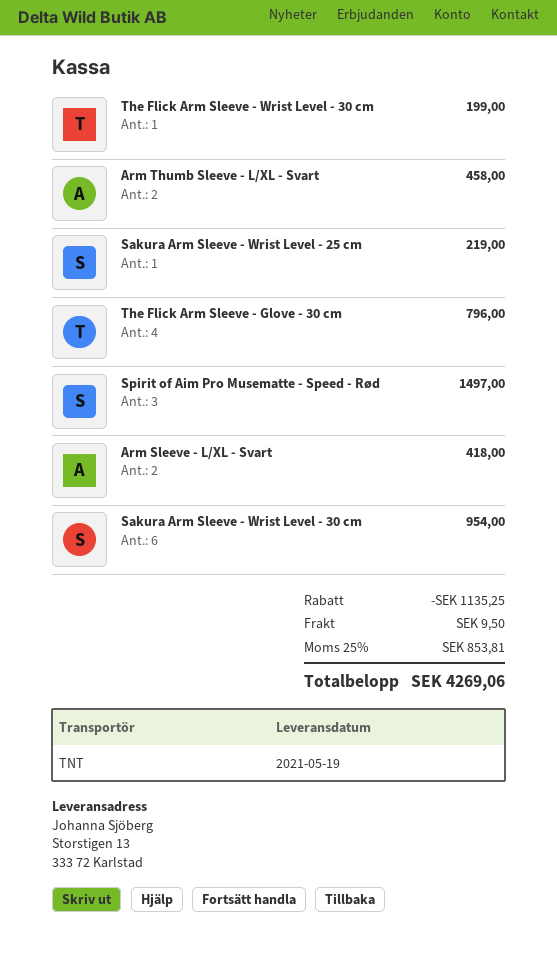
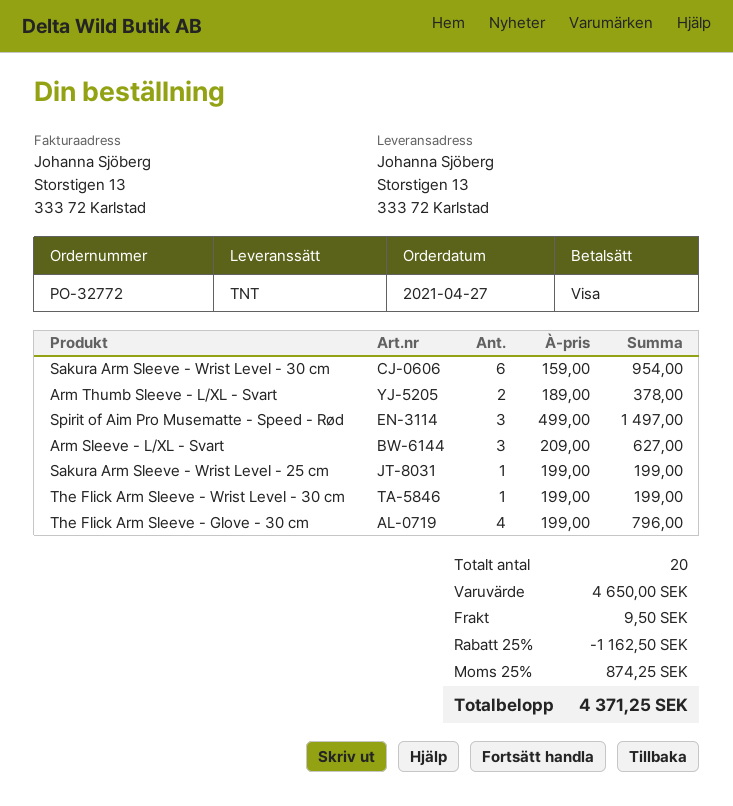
Arm Thumb Sleeve - L/XL - Svart: 2 for 458.00 -> 2 for 378.00
Sakura Arm Sleeve - Wrist Level - 25 cm: 1 for 219.00 -> 1 for 199.00
Arm Sleeve - L/XL - Svart: 2 for 418.00 -> 3 for 627.00
discount: 1135.25 -> 1162.50
tax: 25% = 853.81 -> 25% = 874.25
total: 4269.06 -> 4371.25

